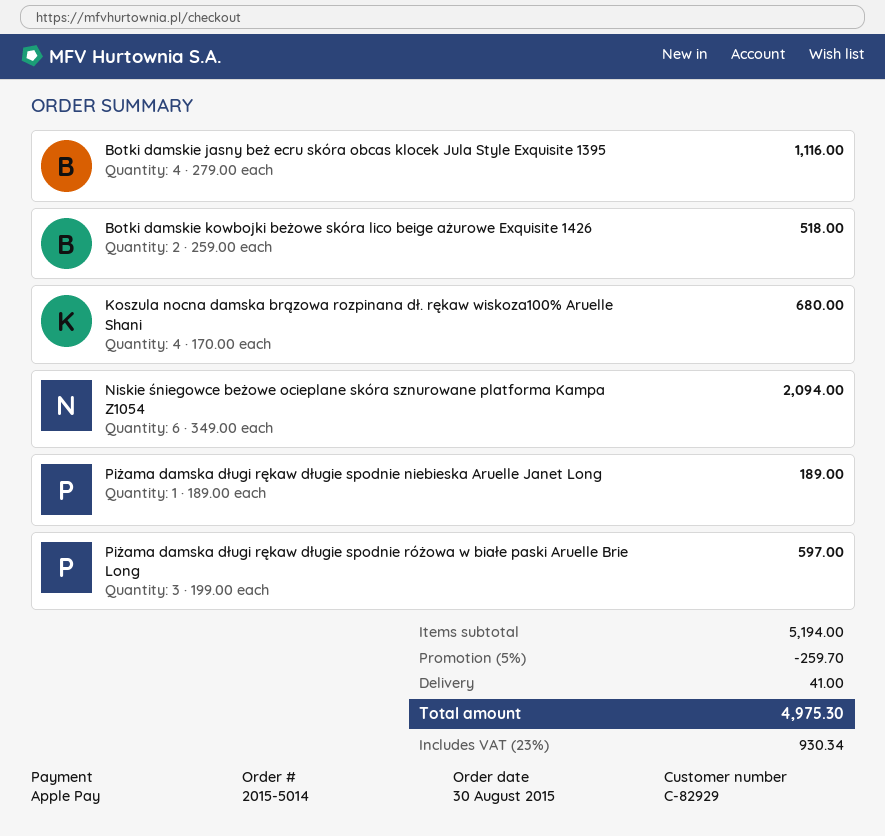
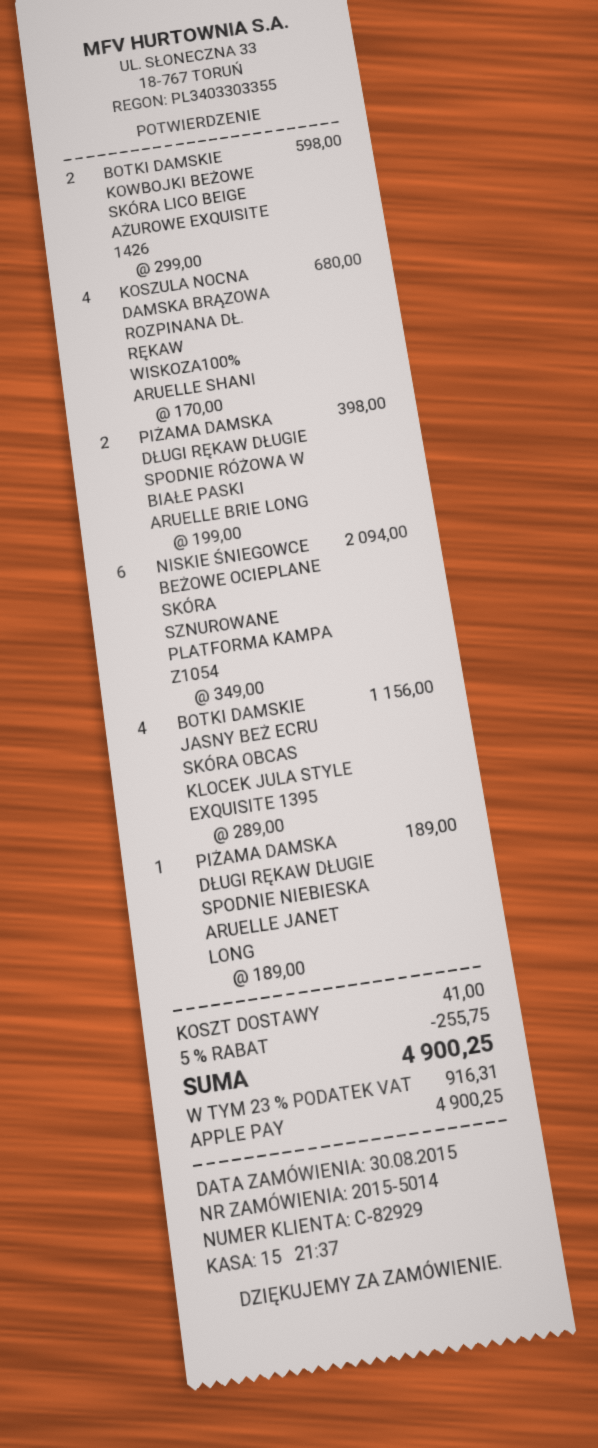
Botki damskie jasny beż ecru skóra obcas klocek Jula Style Exquisite 1395: 4 x 279.00 = 1116.00 -> 4 x 289.00 = 1156.00
Botki damskie kowbojki beżowe skóra lico beige ażurowe Exquisite 1426: 2 x 259.00 = 518.00 -> 2 x 299.00 = 598.00
Piżama damska długi rękaw długie spodnie różowa w białe paski Aruelle Brie Long: 3 x 199.00 = 597.00 -> 2 x 199.00 = 398.00
discount: 5% = 259.70 -> 5% = 255.75
tax: 23% = 930.34 -> 23% = 916.31
total: 4975.30 -> 4900.25

